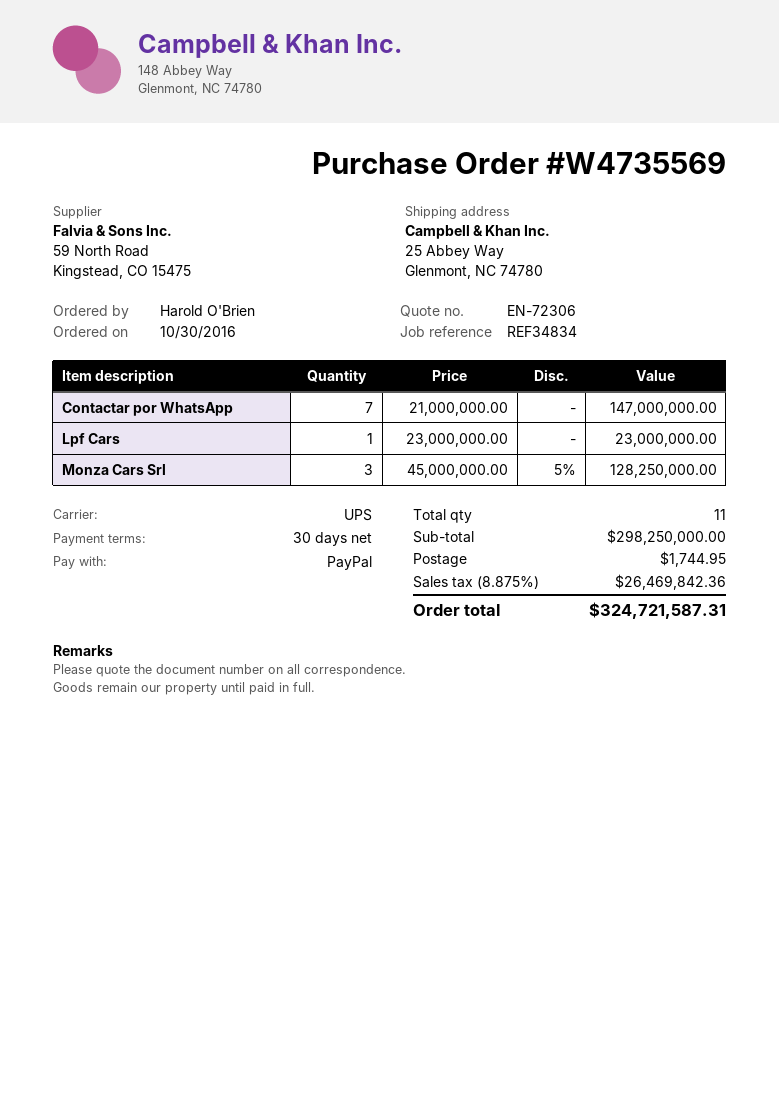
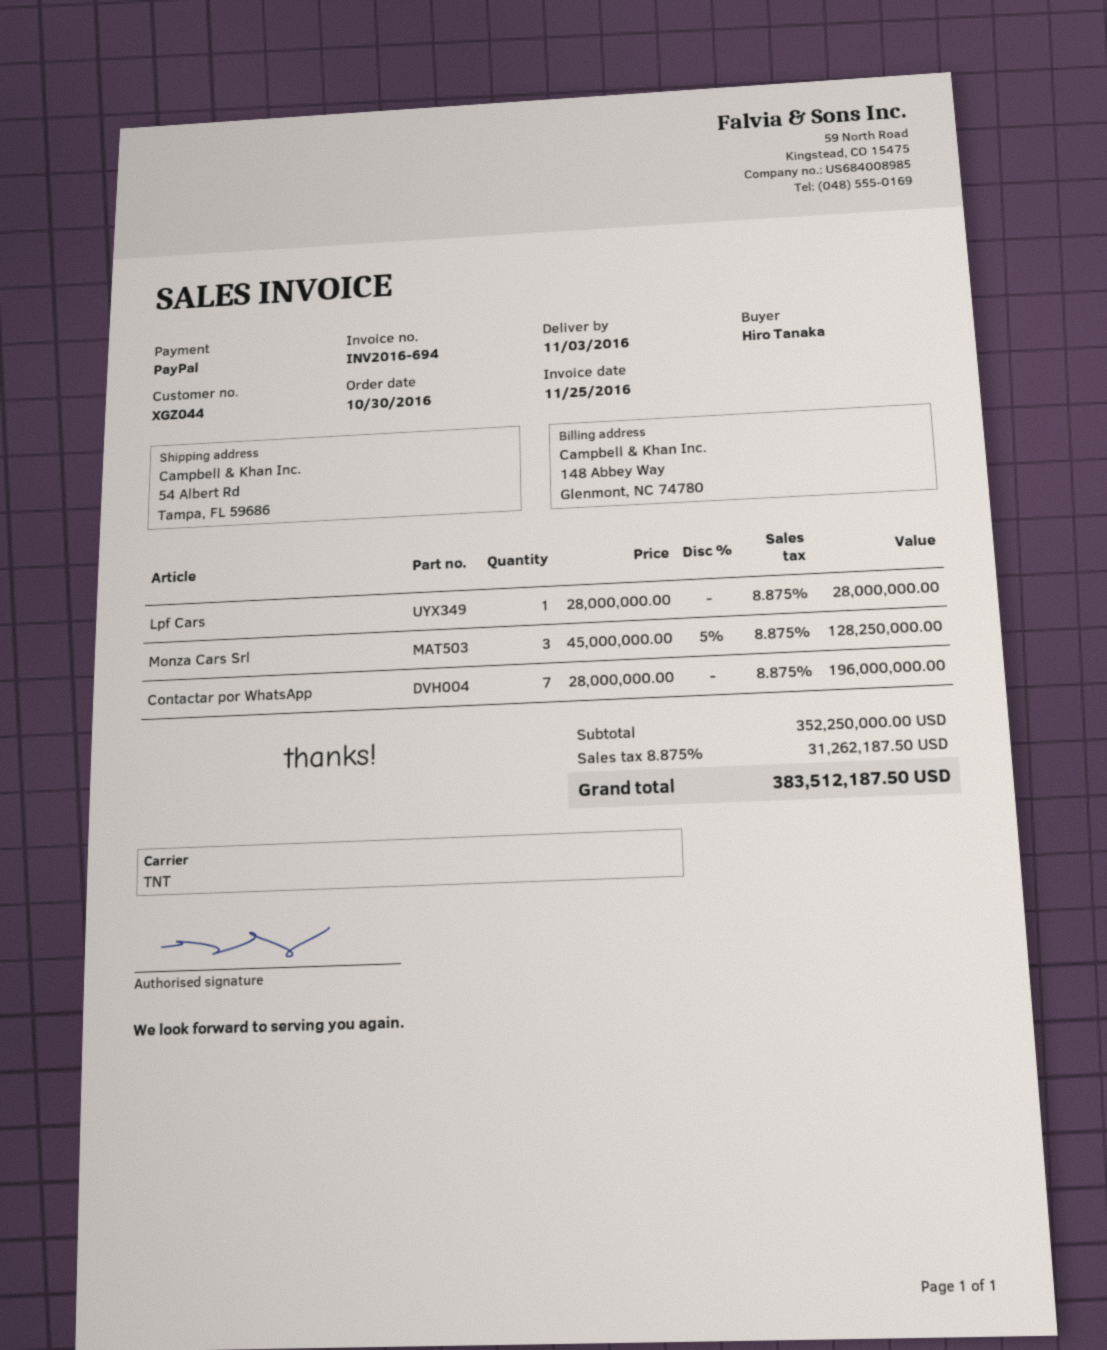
ordered by: Harold O'Brien -> Hiro Tanaka
shipping method: UPS -> TNT
ship to: 25 Abbey Way, Glenmont, NC 74780 -> 54 Albert Rd, Tampa, FL 59686
Contactar por WhatsApp: 7 x 21000000.00 = 147000000.00 -> 7 x 28000000.00 = 196000000.00
Lpf Cars: 1 x 23000000.00 = 23000000.00 -> 1 x 28000000.00 = 28000000.00
subtotal: 298250000.00 -> 352250000.00
shipping: 1744.95 -> none
tax: 8.875% = 26469842.36 -> 8.875% = 31262187.50
total: 324721587.31 -> 383512187.50

